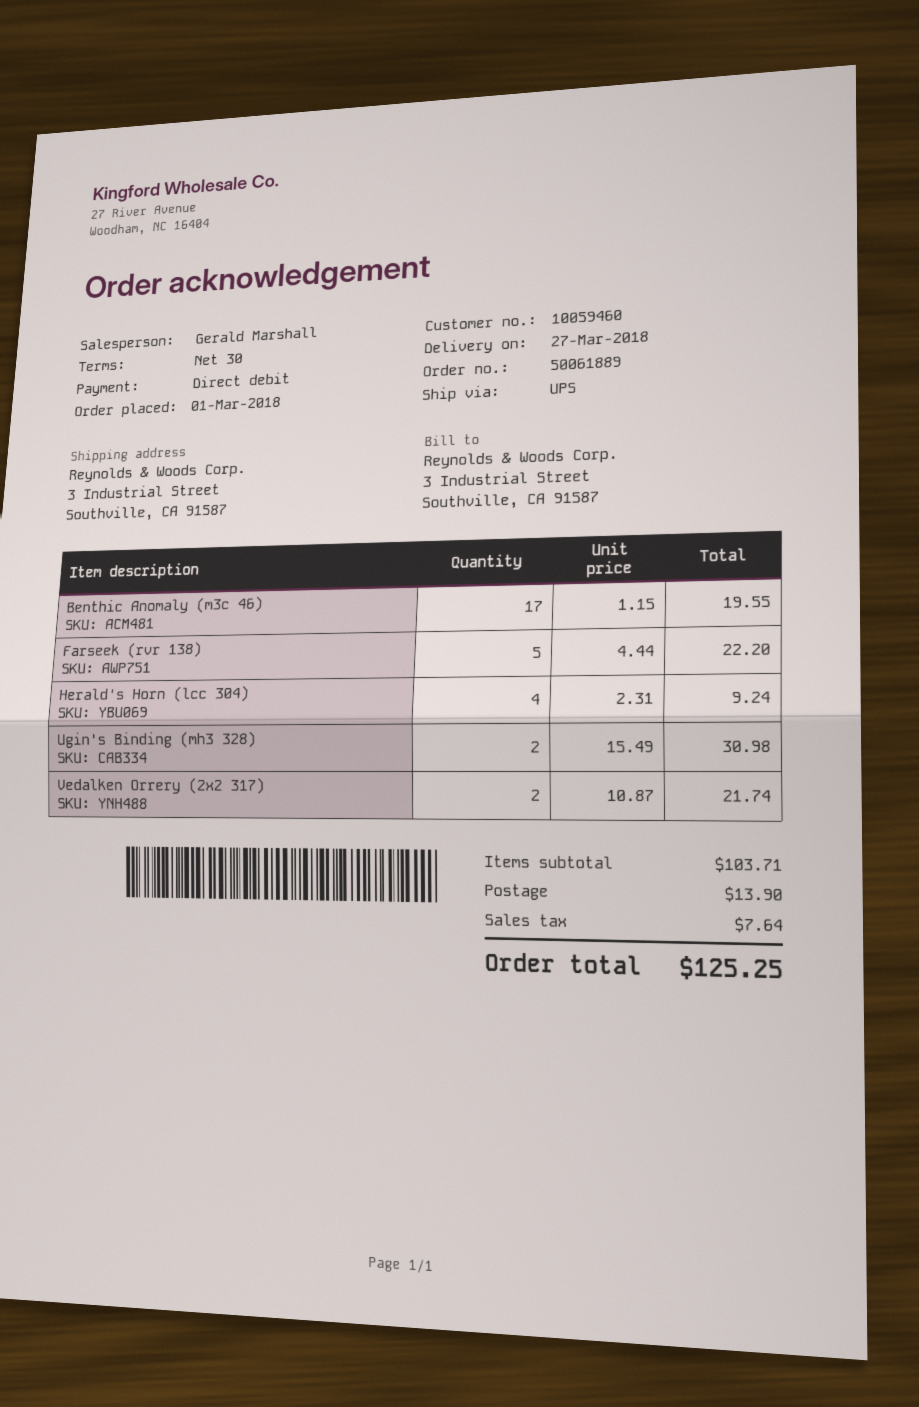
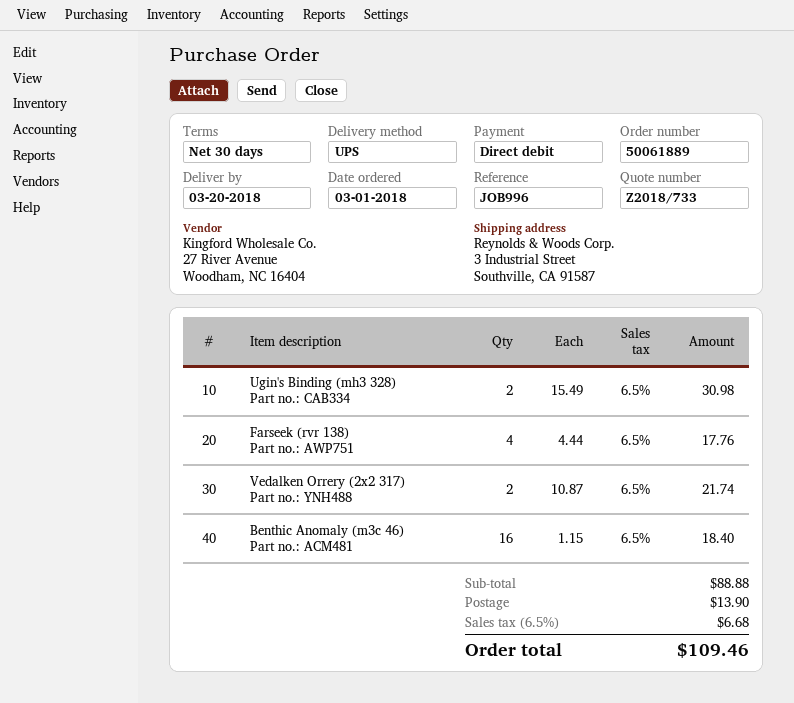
delivery date: 2018-03-27 -> 2018-03-20
Benthic Anomaly (m3c 46): 17 x 1.15 = 19.55 -> 16 x 1.15 = 18.40
Farseek (rvr 138): 5 x 4.44 = 22.20 -> 4 x 4.44 = 17.76
Herald's Horn (lcc 304): 4 x 2.31 = 9.24 -> none
subtotal: 103.71 -> 88.88
tax: 7.64 -> 6.68
total: 125.25 -> 109.46

